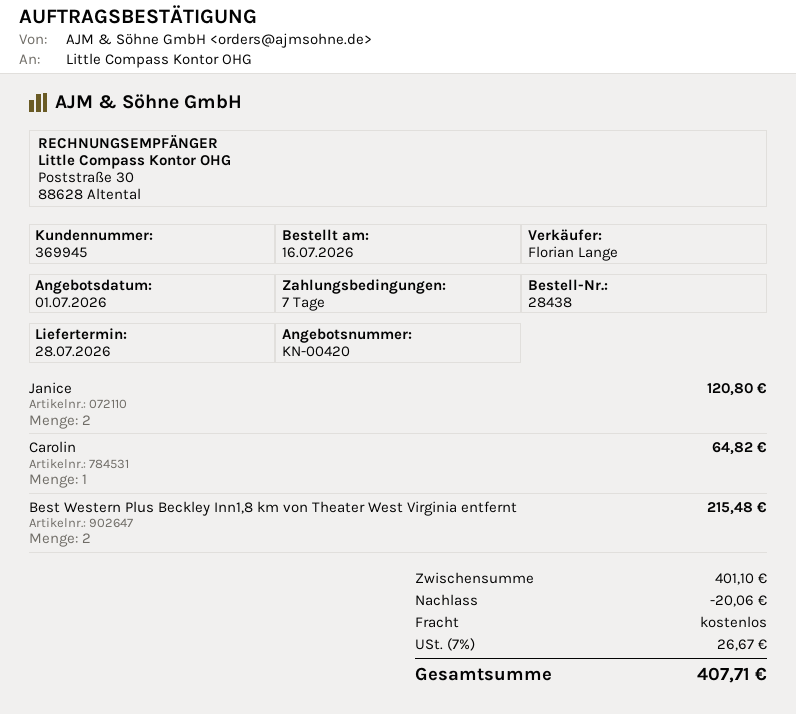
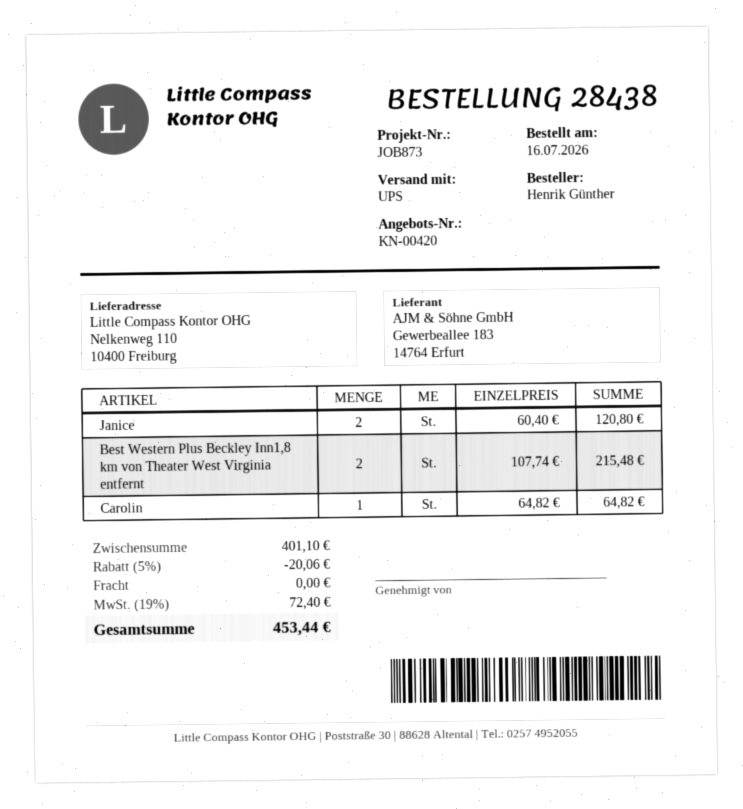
tax: 7% = 26.67 -> 19% = 72.40
total: 407.71 -> 453.44

